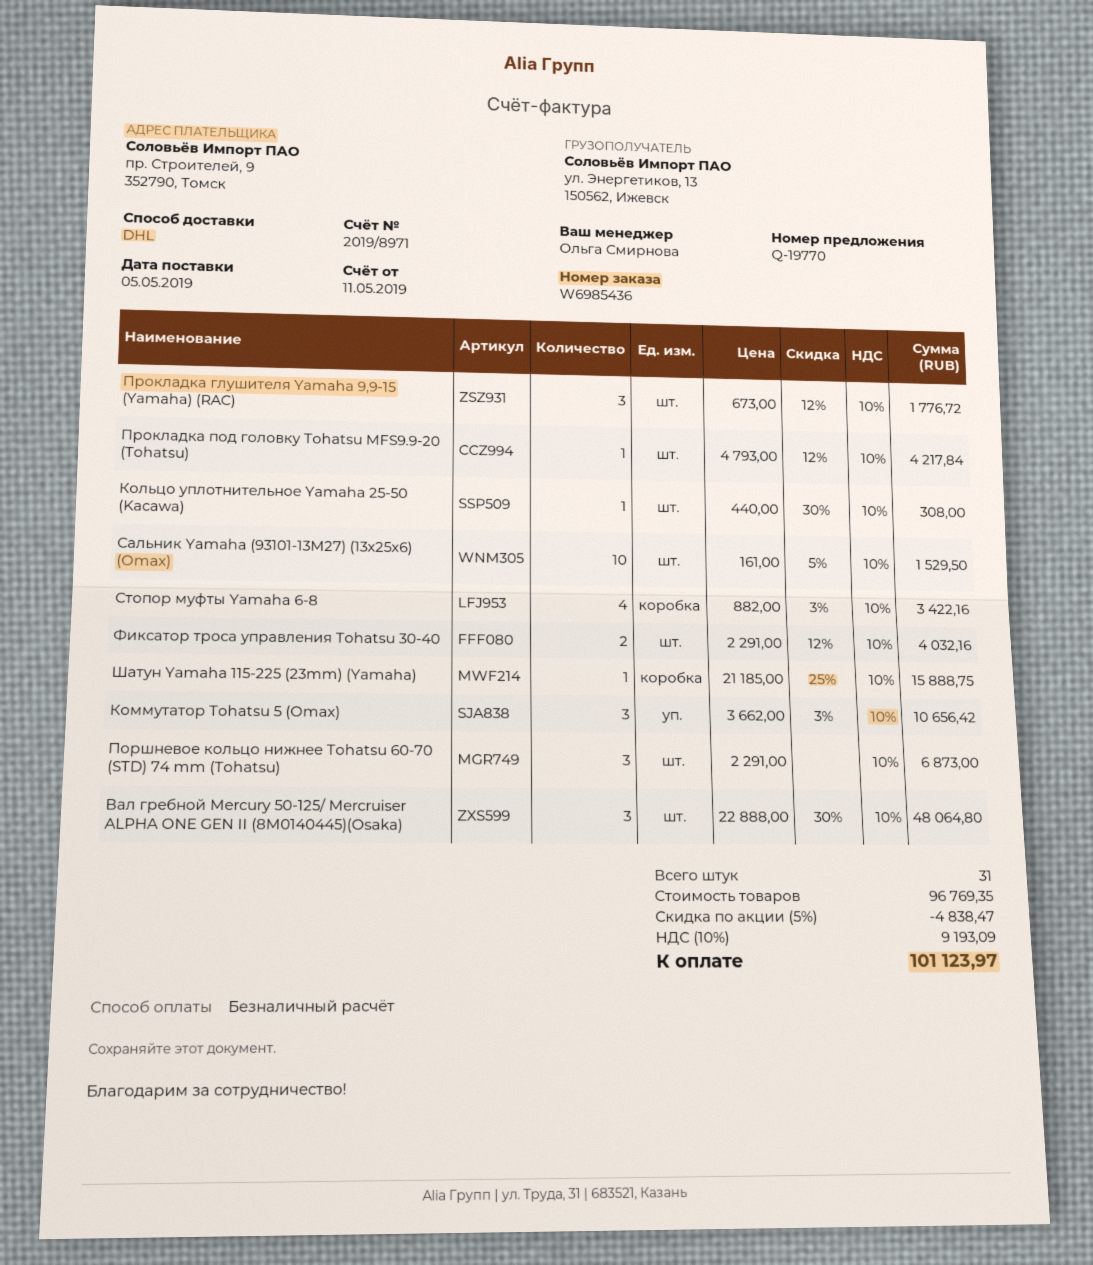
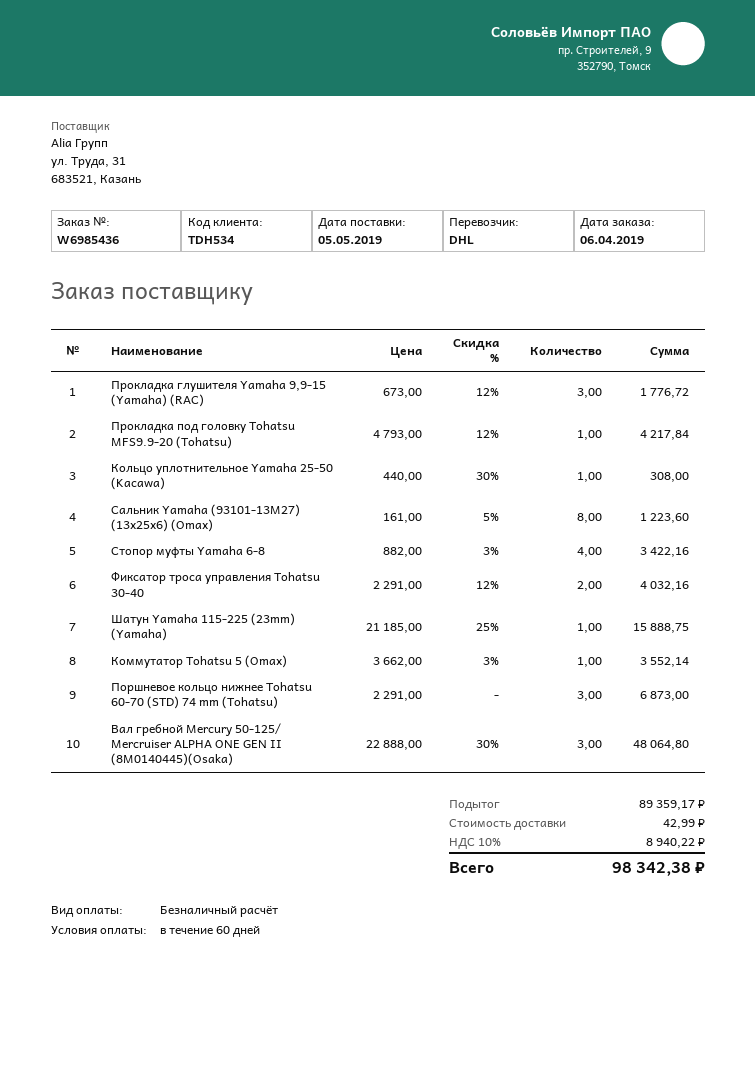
Сальник Yamaha (93101-13M27) (13x25x6) (Omax): 10 x 161.00 - 5% = 1529.50 -> 8 x 161.00 - 5% = 1223.60
Коммутатор Tohatsu 5 (Omax): 3 x 3662.00 - 3% = 10656.42 -> 1 x 3662.00 - 3% = 3552.14
subtotal: 96769.35 -> 89359.17
discount: 5% = 4838.47 -> none
shipping: none -> 42.99
tax: 10% = 9193.09 -> 10% = 8940.22
total: 101123.97 -> 98342.38

